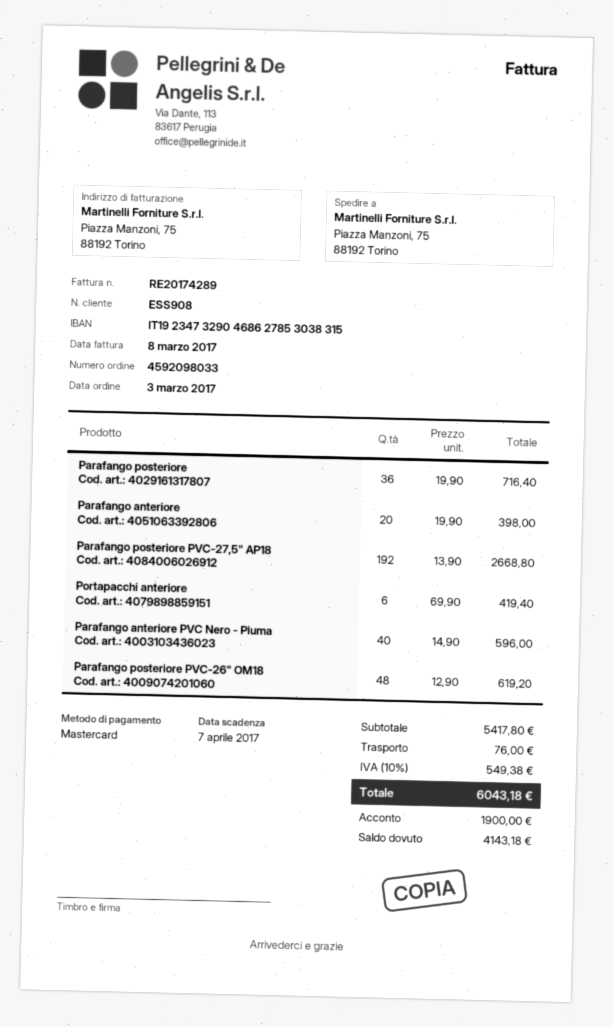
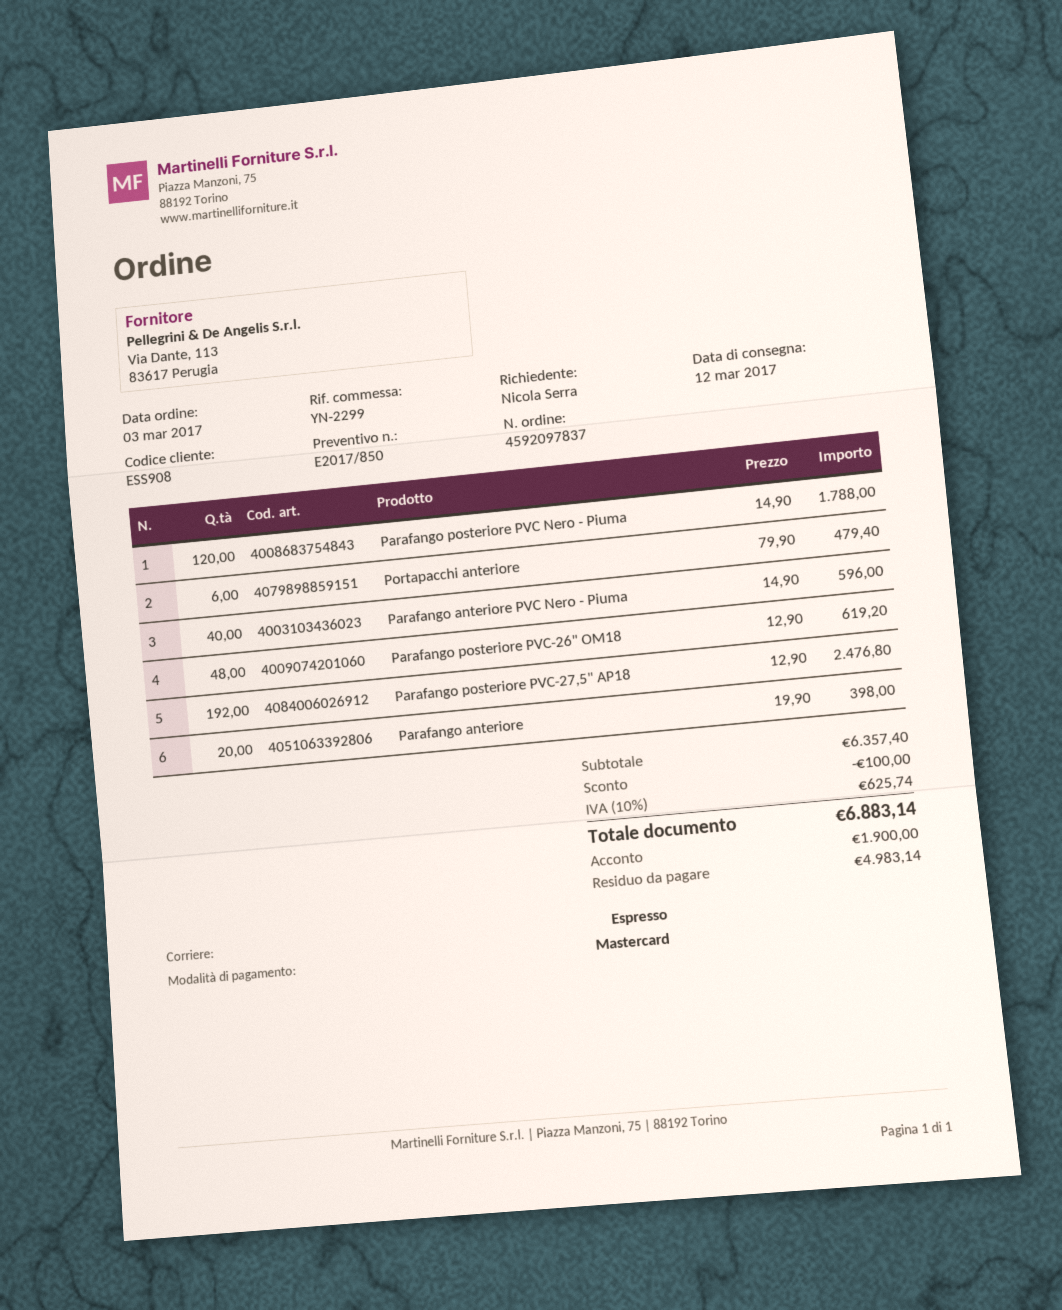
order number: 4592098033 -> 4592097837
Parafango posteriore: 36 x 19.90 = 716.40 -> none
Parafango posteriore PVC-27,5" AP18: 192 x 13.90 = 2668.80 -> 192 x 12.90 = 2476.80
Portapacchi anteriore: 6 x 69.90 = 419.40 -> 6 x 79.90 = 479.40
Parafango posteriore PVC Nero - Piuma: none -> 120 x 14.90 = 1788.00
subtotal: 5417.80 -> 6357.40
discount: none -> 100.00
shipping: 76.00 -> none
tax: 10% = 549.38 -> 10% = 625.74
total: 6043.18 -> 6883.14
balance: 4143.18 -> 4983.14

